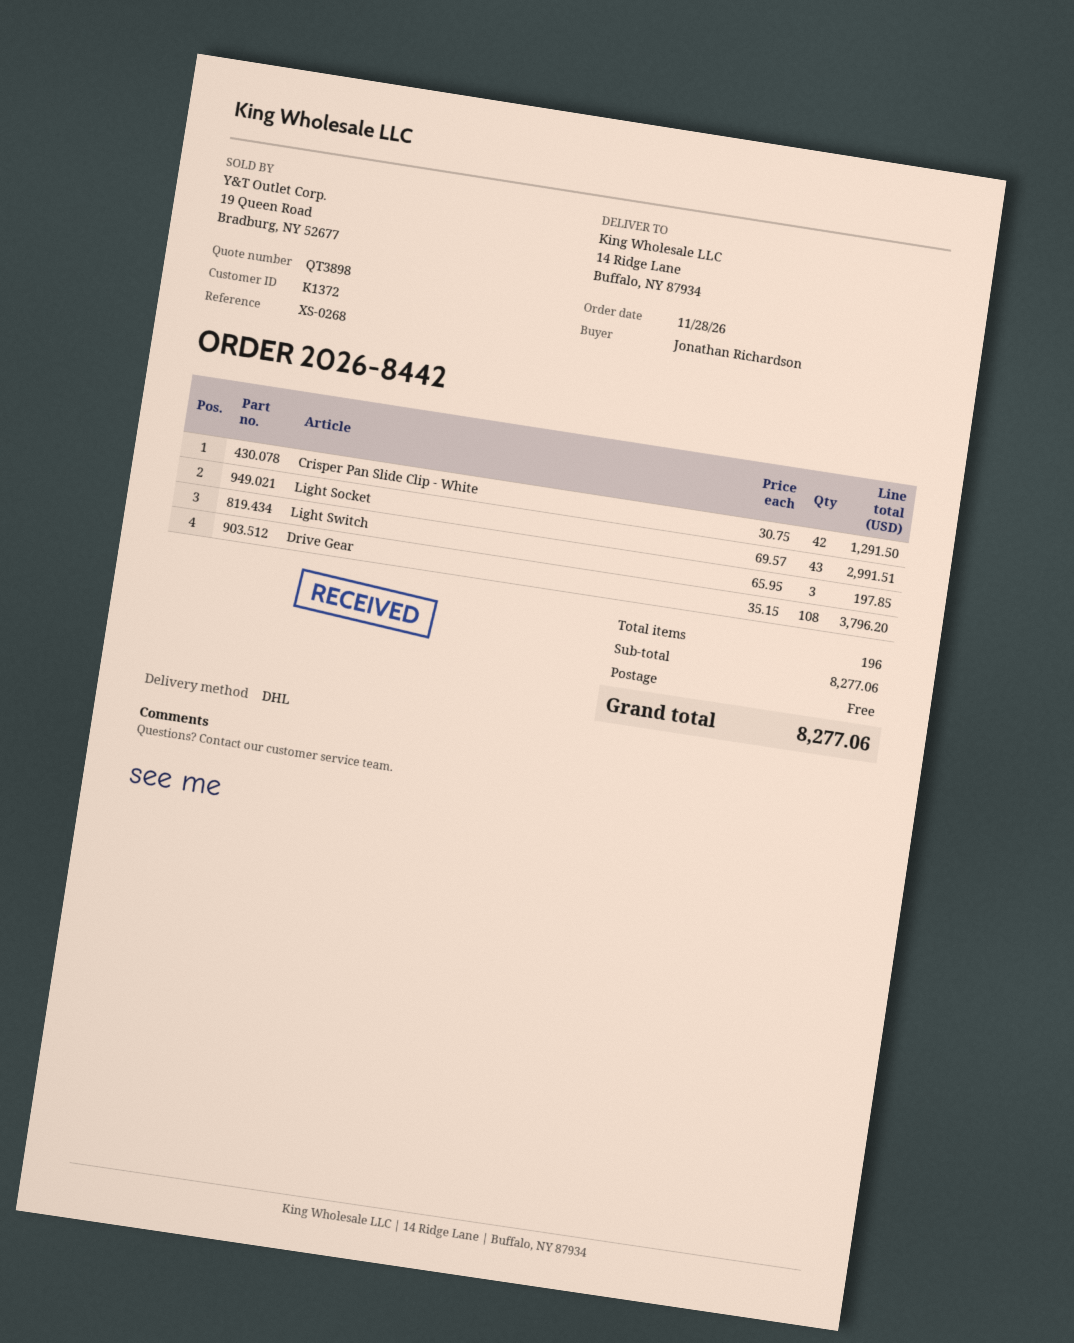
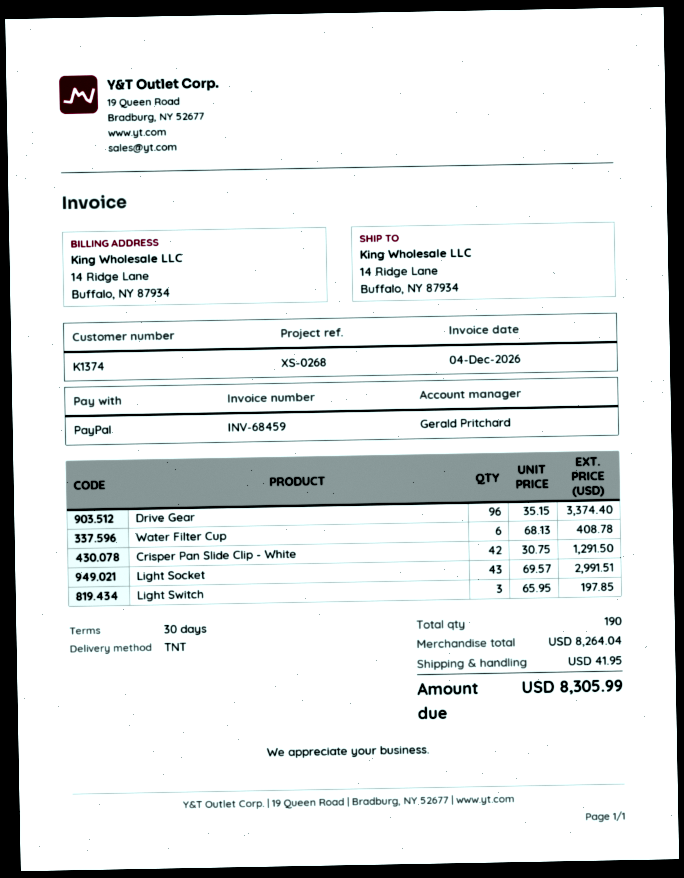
customer number: K1372 -> K1374
shipping method: DHL -> TNT
Drive Gear: 108 x 35.15 = 3796.20 -> 96 x 35.15 = 3374.40
Water Filter Cup: none -> 6 x 68.13 = 408.78
total quantity: 196 -> 190
subtotal: 8277.06 -> 8264.04
shipping: 0.00 -> 41.95
total: 8277.06 -> 8305.99

